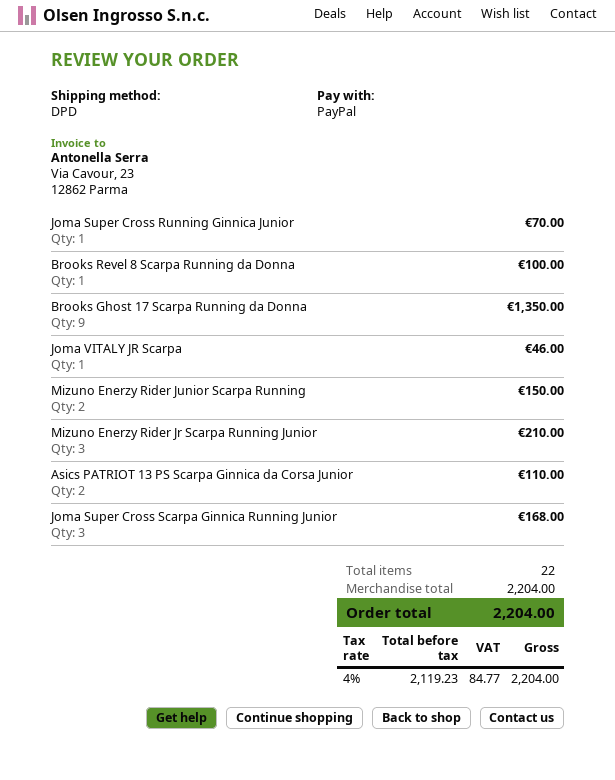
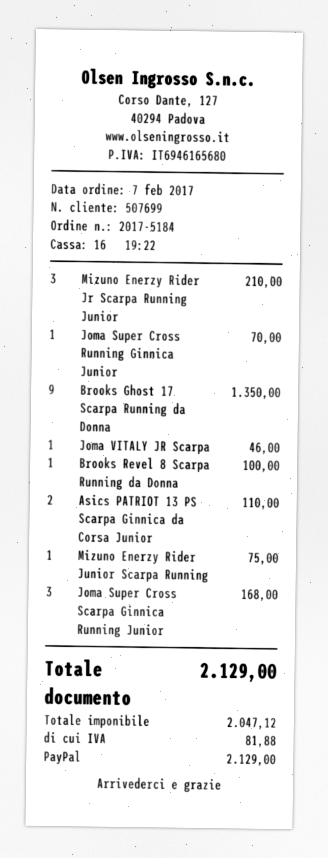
Mizuno Enerzy Rider Junior Scarpa Running: 2 for 150.00 -> 1 for 75.00
net: 2119.23 -> 2047.12
tax: 84.77 -> 81.88
total: 2204.00 -> 2129.00

